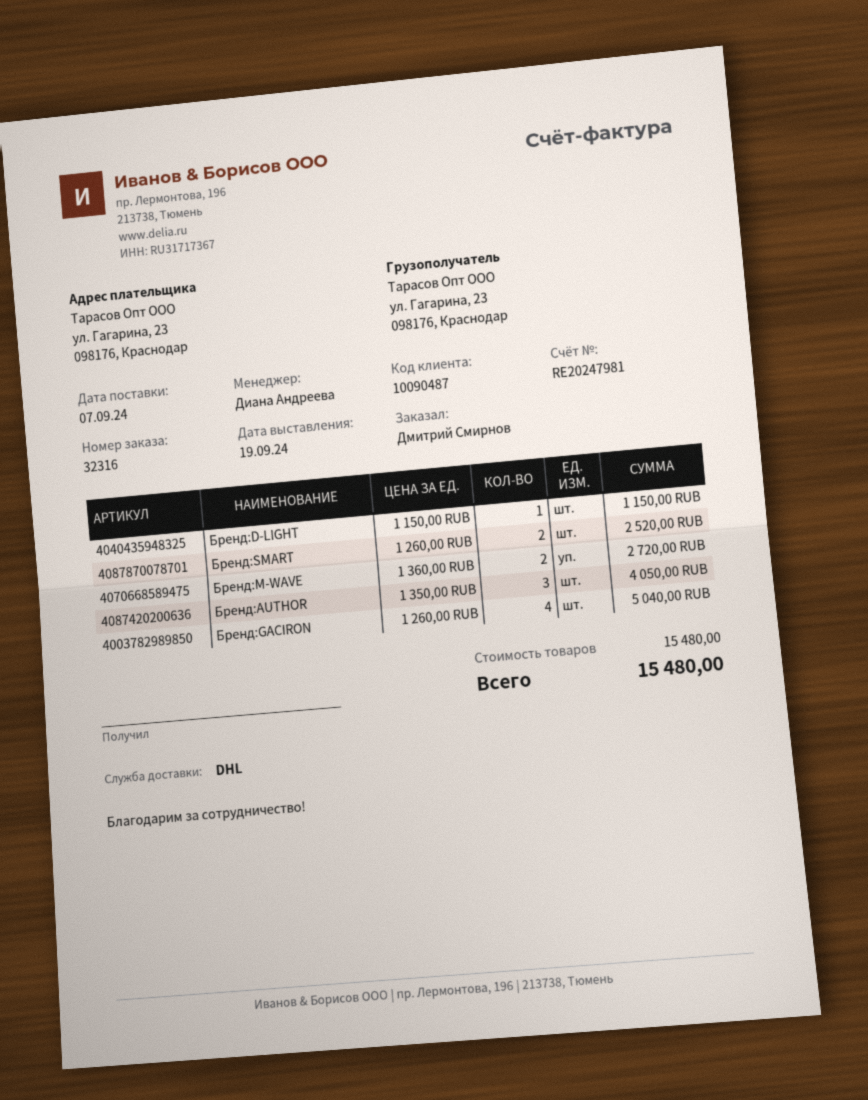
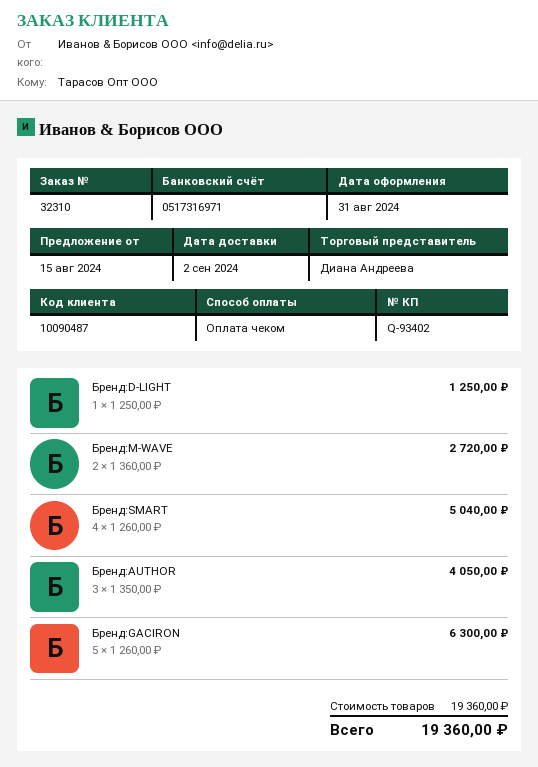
order number: 32316 -> 32310
delivery date: 2024-09-07 -> 2024-09-02
Бренд:D-LIGHT: 1 x 1150.00 = 1150.00 -> 1 x 1250.00 = 1250.00
Бренд:SMART: 2 x 1260.00 = 2520.00 -> 4 x 1260.00 = 5040.00
Бренд:GACIRON: 4 x 1260.00 = 5040.00 -> 5 x 1260.00 = 6300.00
subtotal: 15480.00 -> 19360.00
total: 15480.00 -> 19360.00

